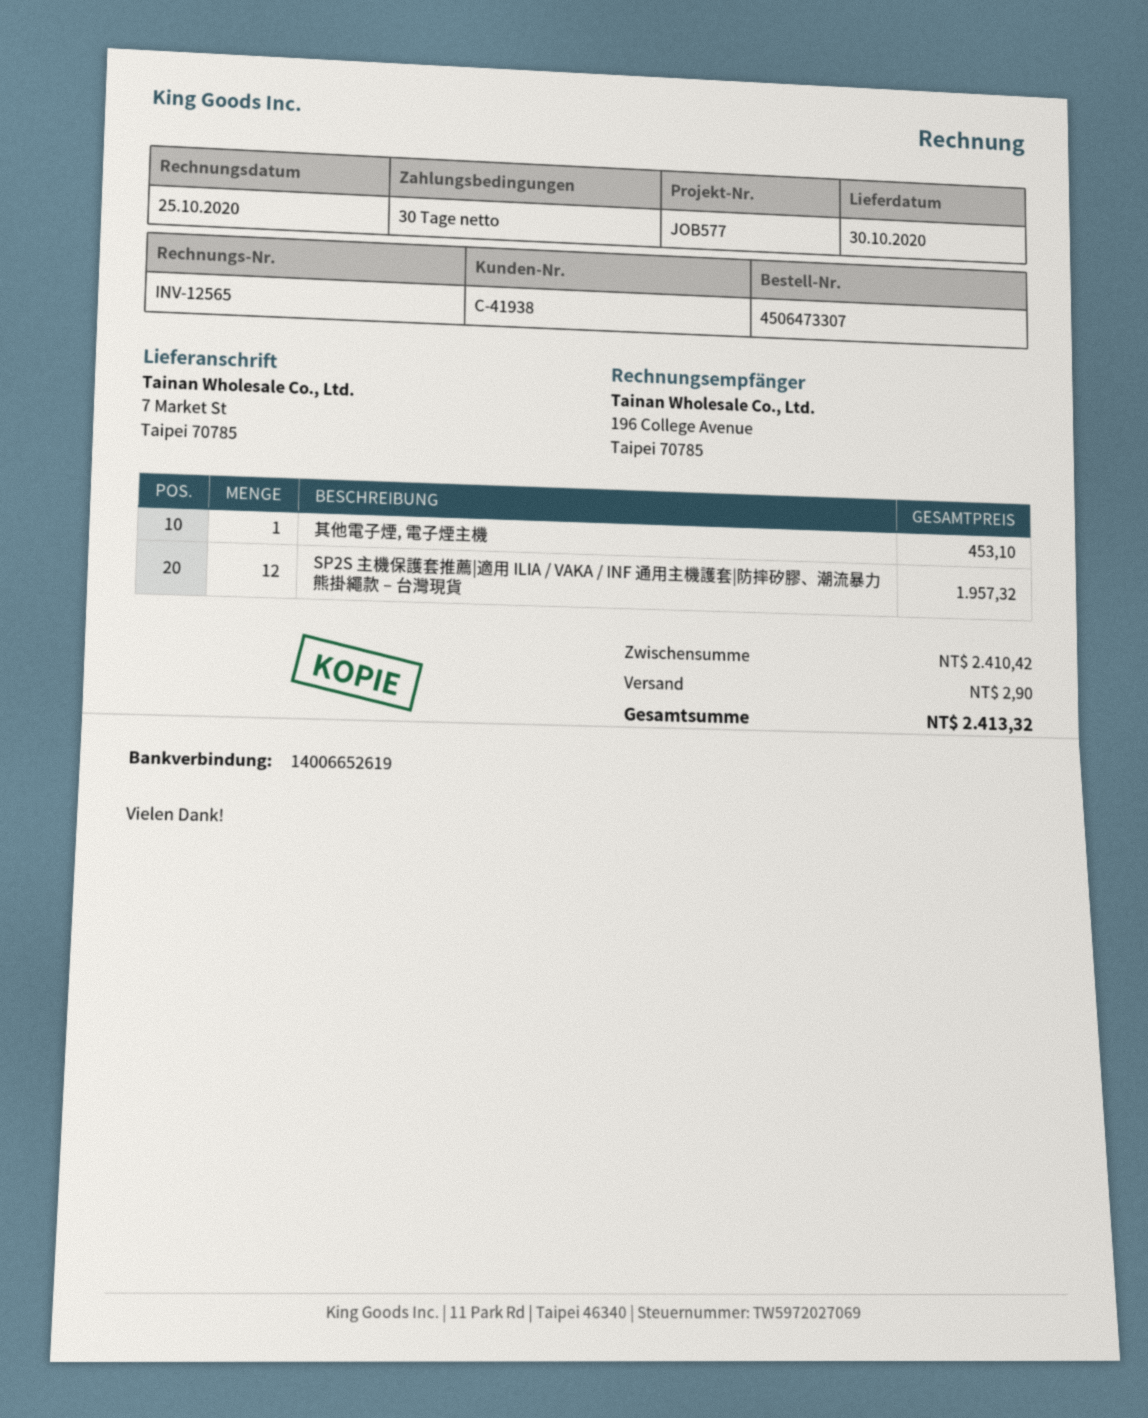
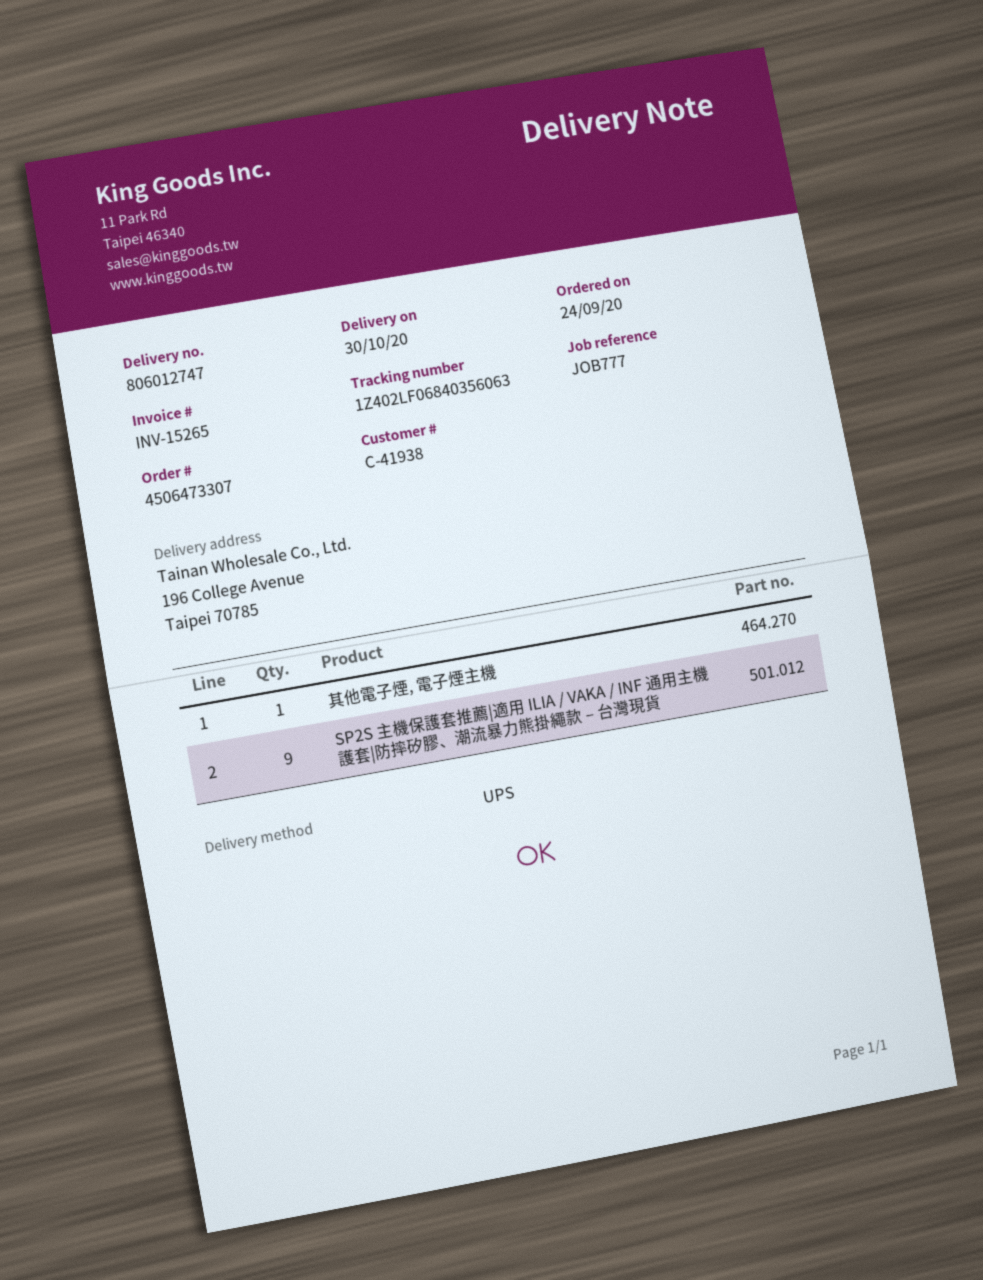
invoice number: INV-12565 -> INV-15265
reference: JOB577 -> JOB777
ship to: 7 Market St, Taipei 70785 -> 196 College Avenue, Taipei 70785
SP2S 主機保護套推薦|適用 ILIA / VAKA / INF 通用主機護套|防摔矽膠、潮流暴力熊掛繩款 – 台灣現貨: 12 -> 9

